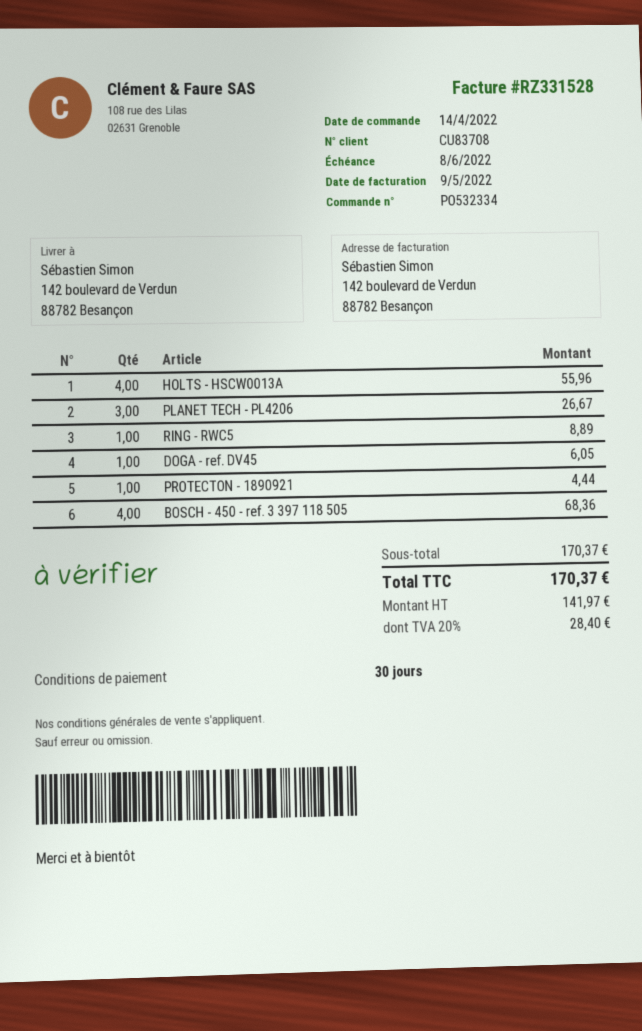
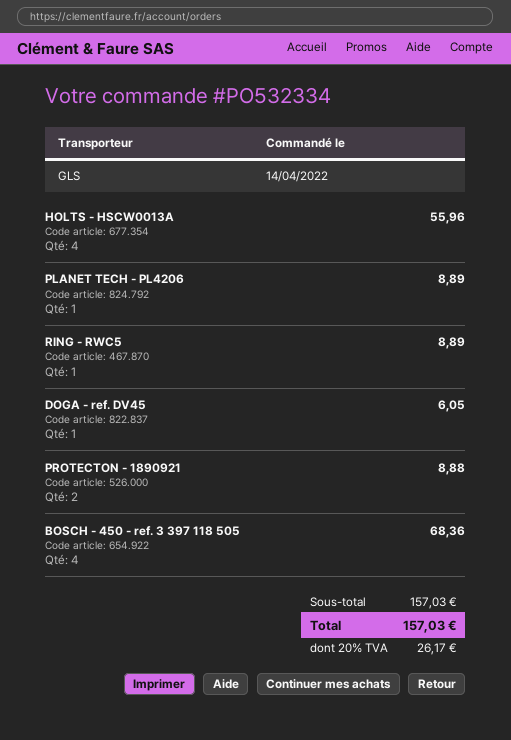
PLANET TECH - PL4206: 3 for 26.67 -> 1 for 8.89
PROTECTON - 1890921: 1 for 4.44 -> 2 for 8.88
subtotal: 170.37 -> 157.03
tax: 20% = 28.40 -> 20% = 26.17
total: 170.37 -> 157.03

